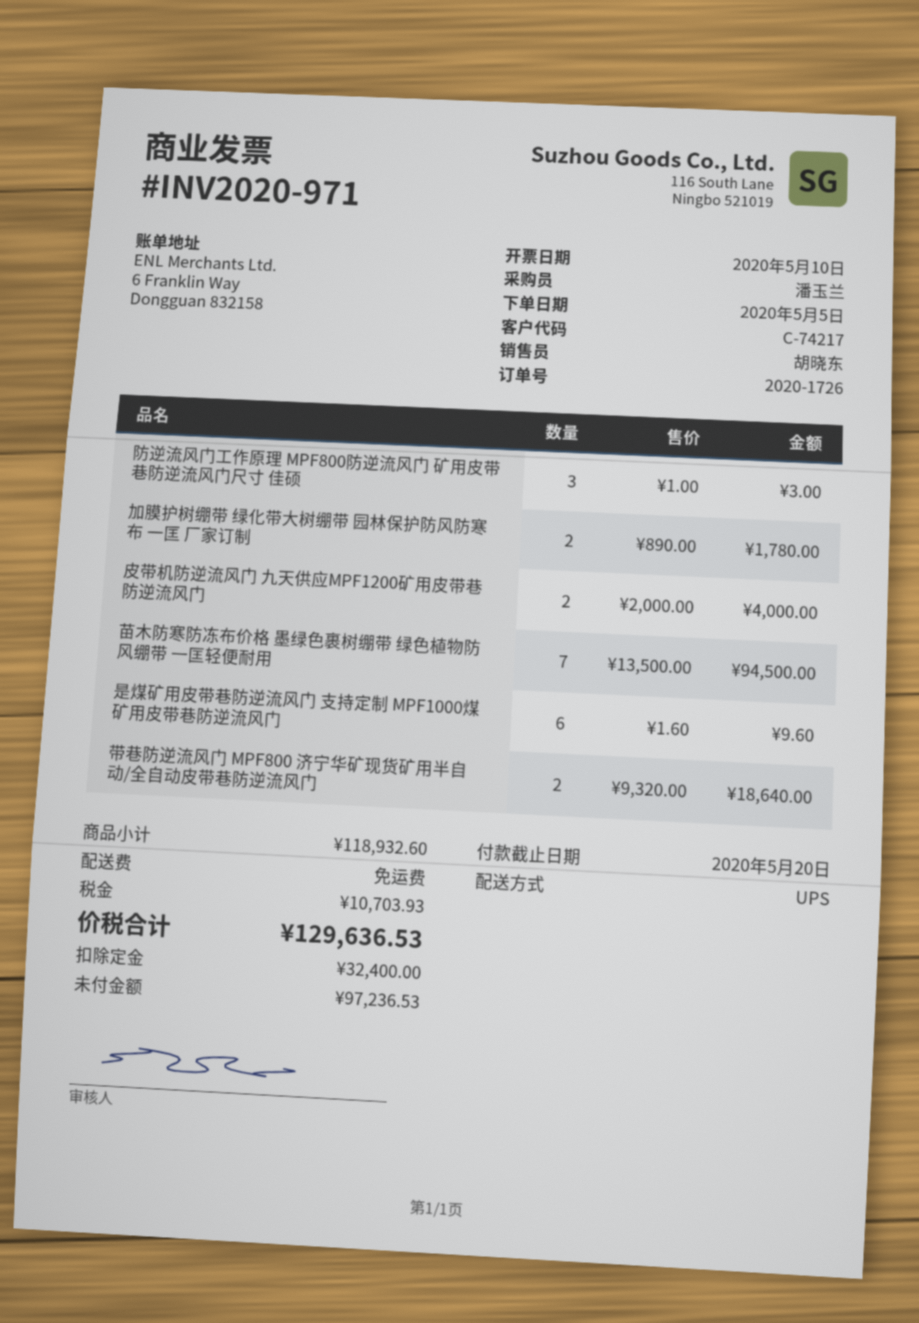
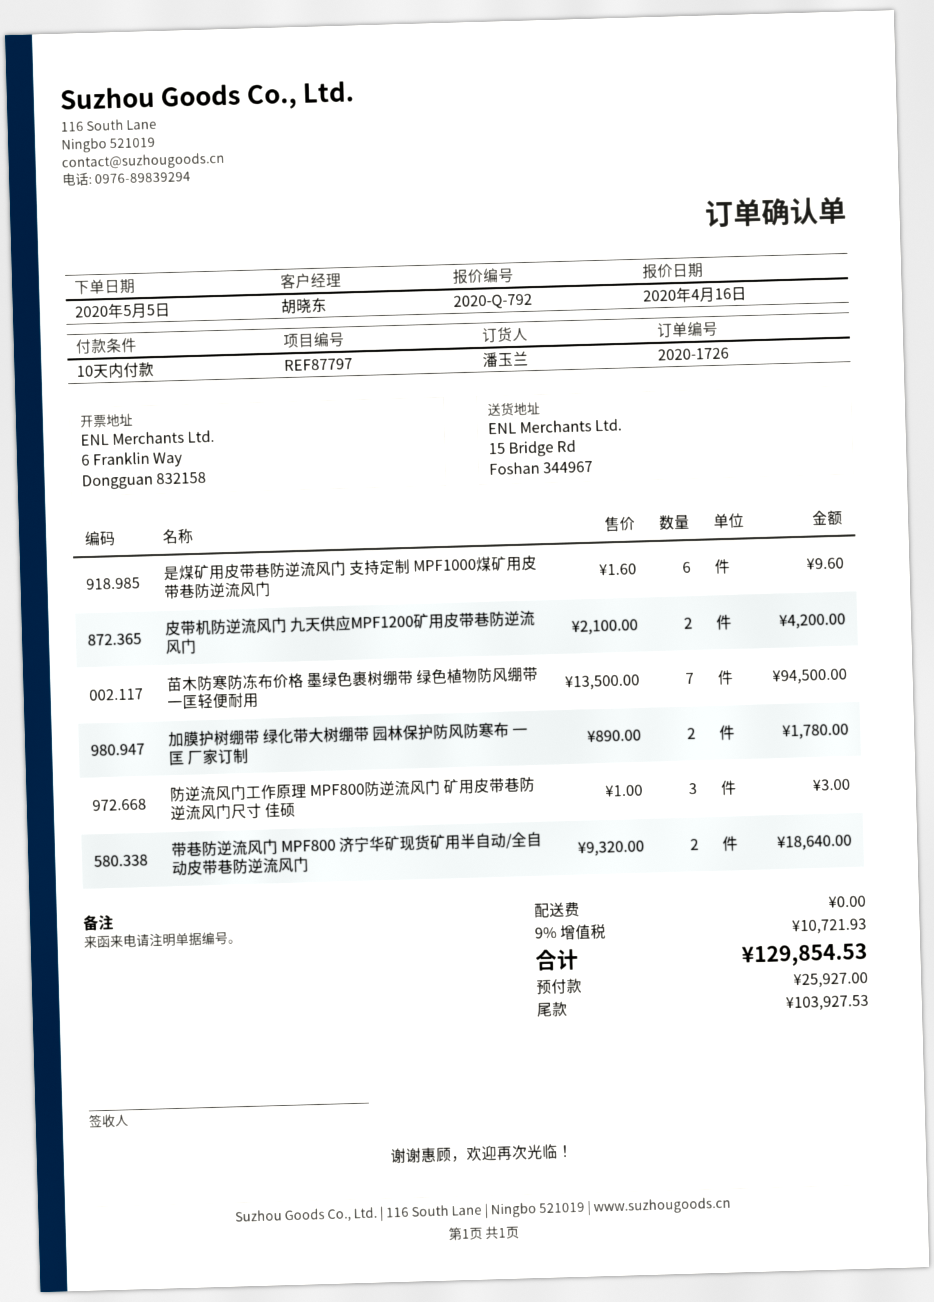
皮带机防逆流风门 九天供应MPF1200矿用皮带巷防逆流风门: 2 x 2000.00 = 4000.00 -> 2 x 2100.00 = 4200.00
tax: 10703.93 -> 10721.93
total: 129636.53 -> 129854.53
deposit: 32400.00 -> 25927.00
balance: 97236.53 -> 103927.53

